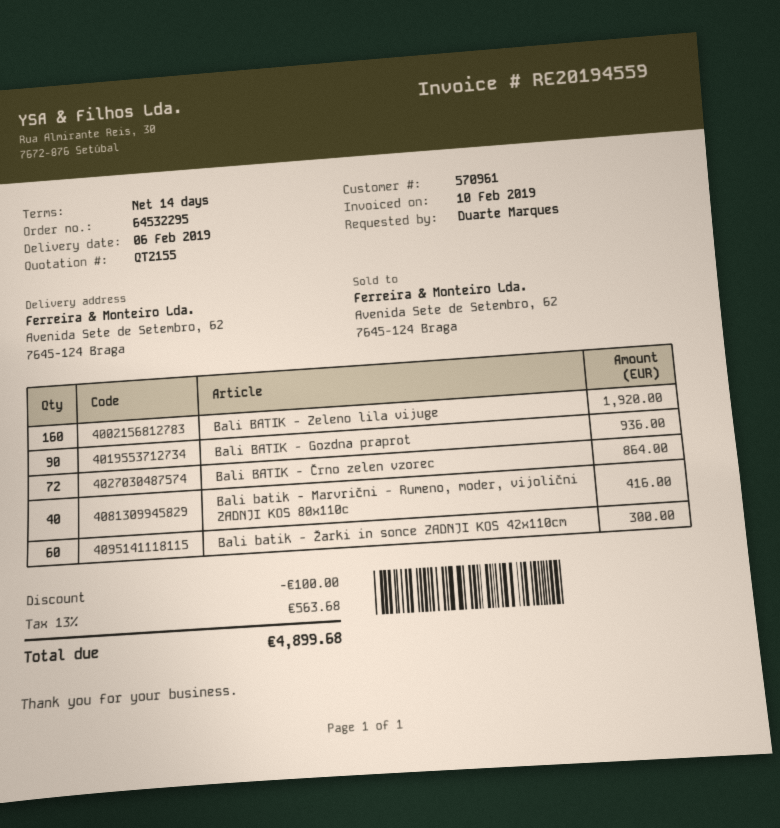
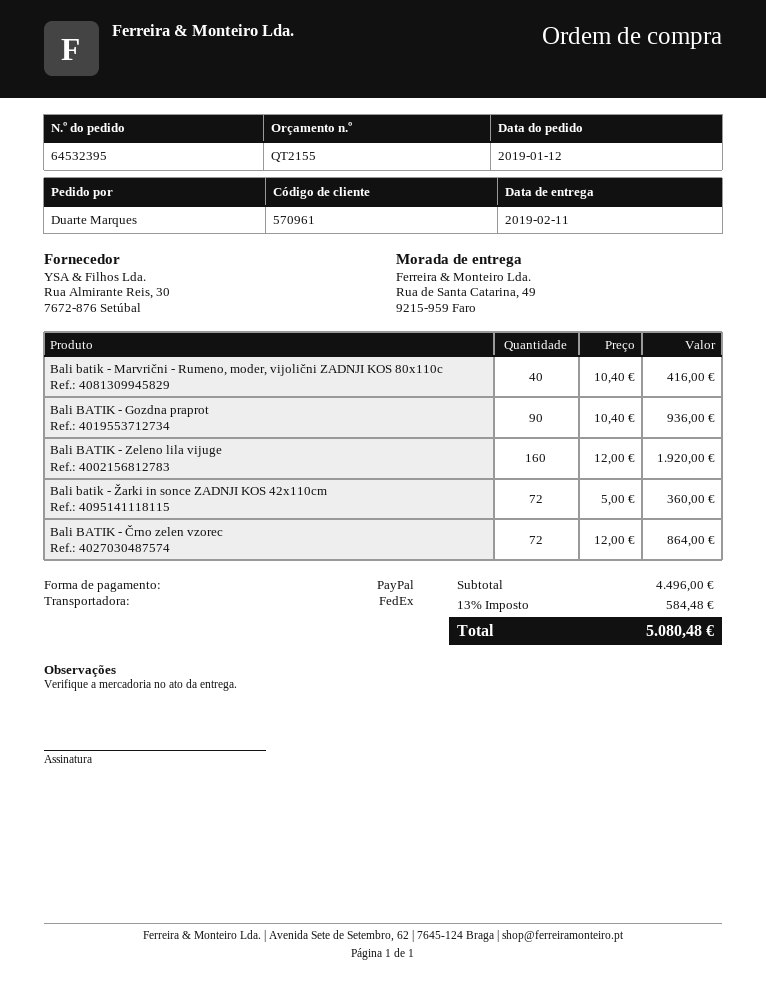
order number: 64532295 -> 64532395
delivery date: 2019-02-06 -> 2019-02-11
ship to: Avenida Sete de Setembro, 62, 7645-124 Braga -> Rua de Santa Catarina, 49, 9215-959 Faro
Bali batik - Žarki in sonce ZADNJI KOS 42x110cm: 60 for 300.00 -> 72 for 360.00
discount: 100.00 -> none
tax: 13% = 563.68 -> 13% = 584.48
total: 4899.68 -> 5080.48

